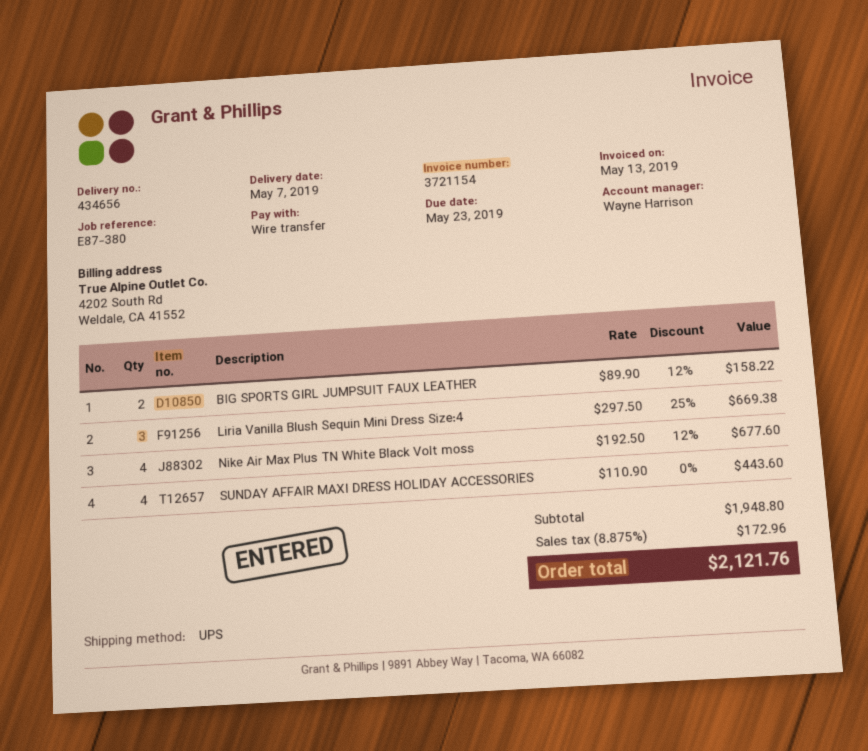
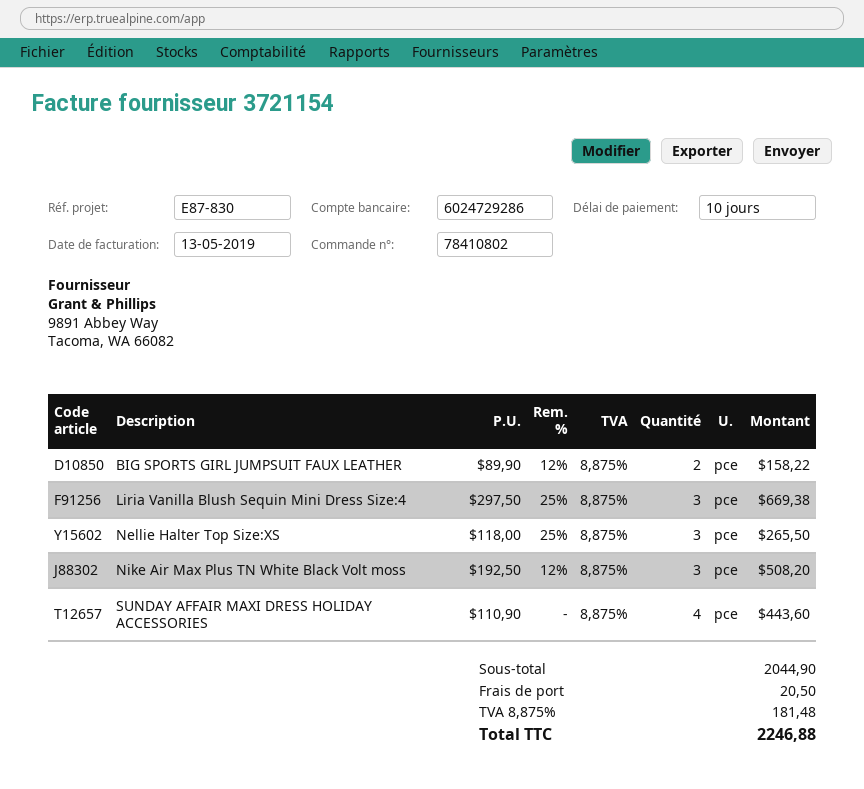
reference: E87-380 -> E87-830
Nike Air Max Plus TN White Black Volt moss: 4 x 192.50 - 12% = 677.60 -> 3 x 192.50 - 12% = 508.20
Nellie Halter Top Size:XS: none -> 3 x 118.00 - 25% = 265.50
subtotal: 1948.80 -> 2044.90
shipping: none -> 20.50
tax: 8.875% = 172.96 -> 8.875% = 181.48
total: 2121.76 -> 2246.88

